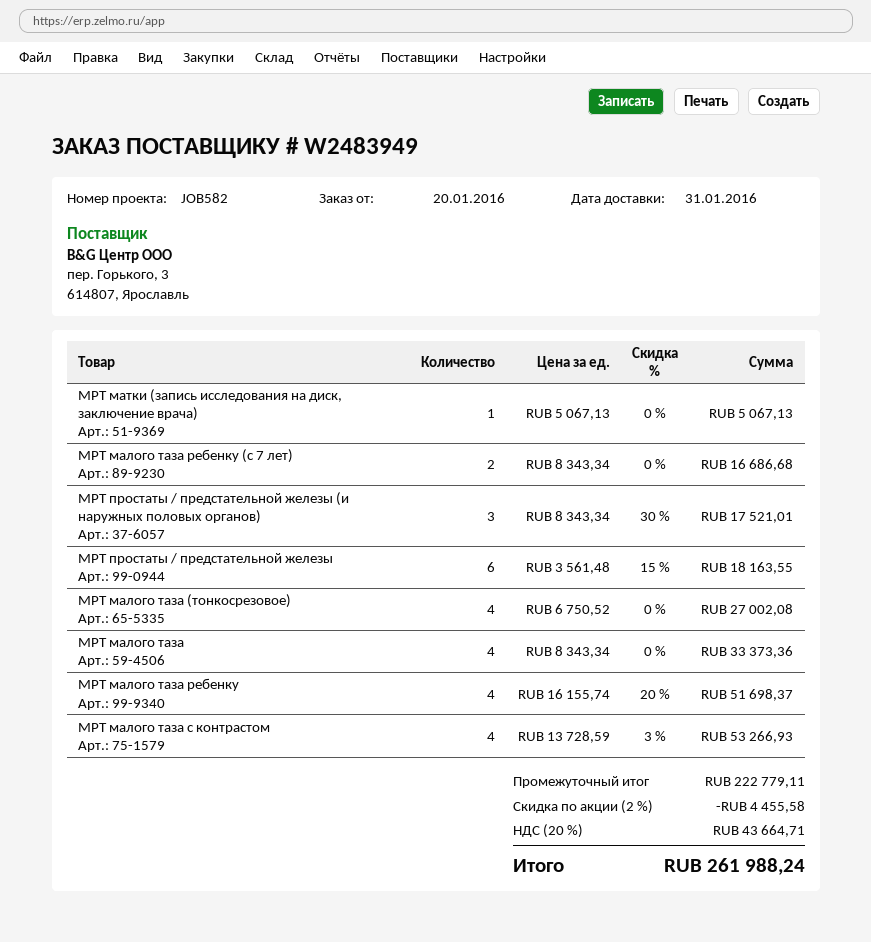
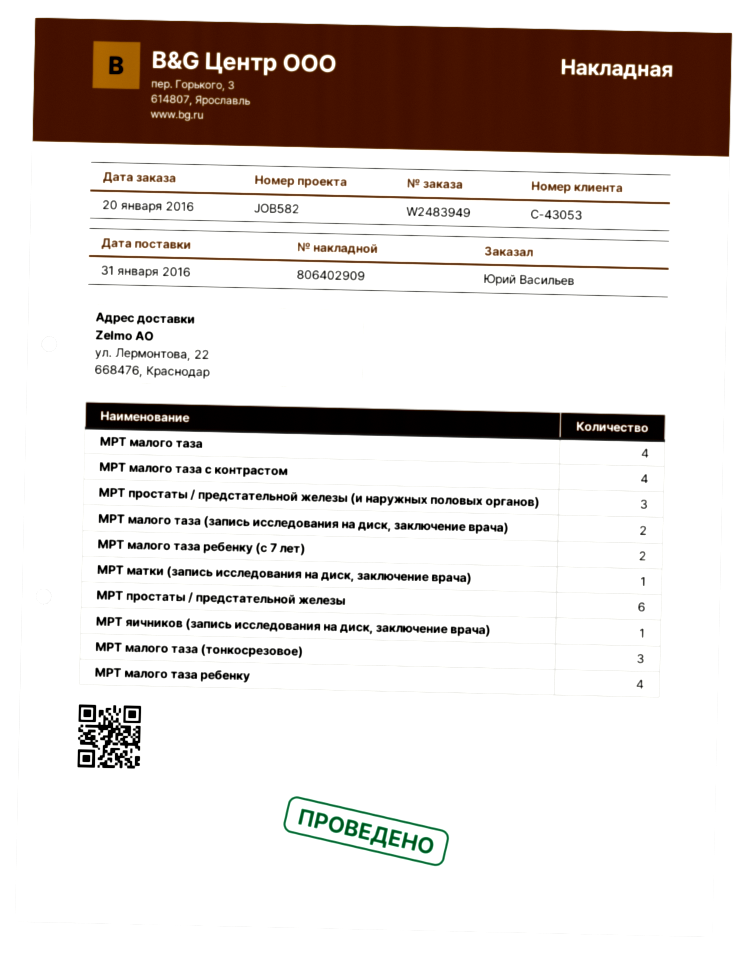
МРТ малого таза (тонкосрезовое): 4 -> 3
МРТ малого таза (запись исследования на диск, заключение врача): none -> 2
МРТ яичников (запись исследования на диск, заключение врача): none -> 1

